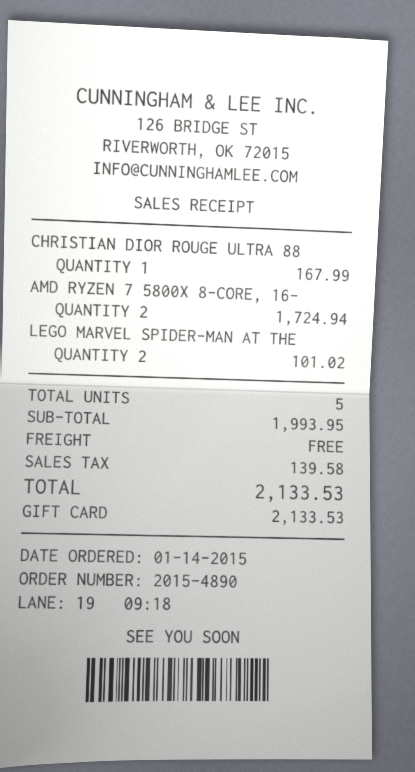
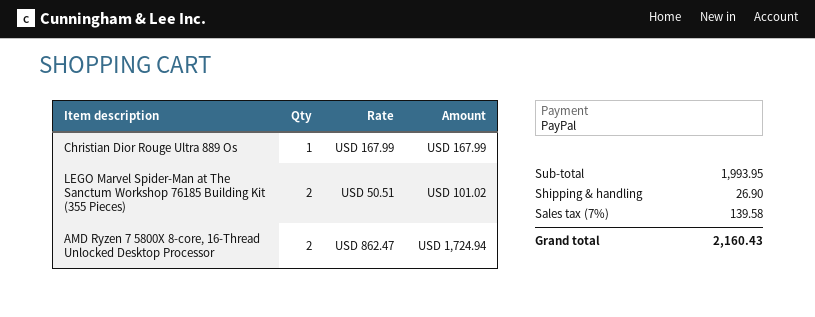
payment method: gift card -> PayPal
shipping: 0.00 -> 26.90
total: 2133.53 -> 2160.43

